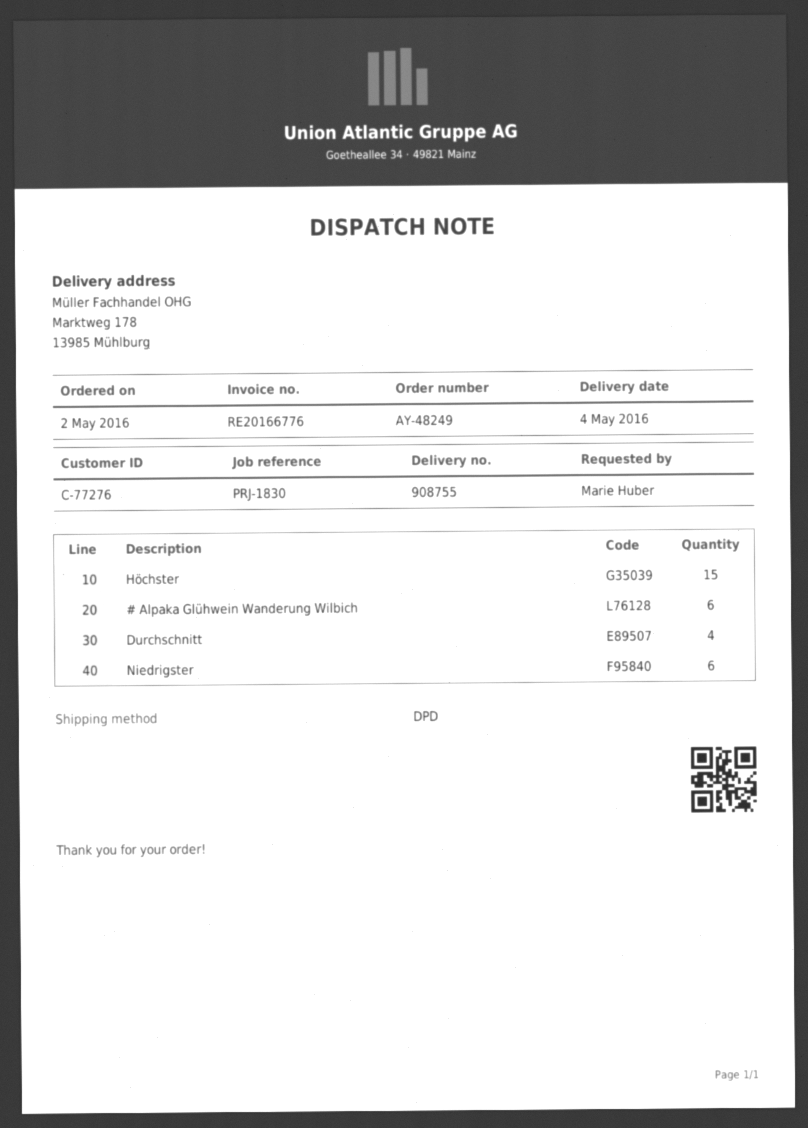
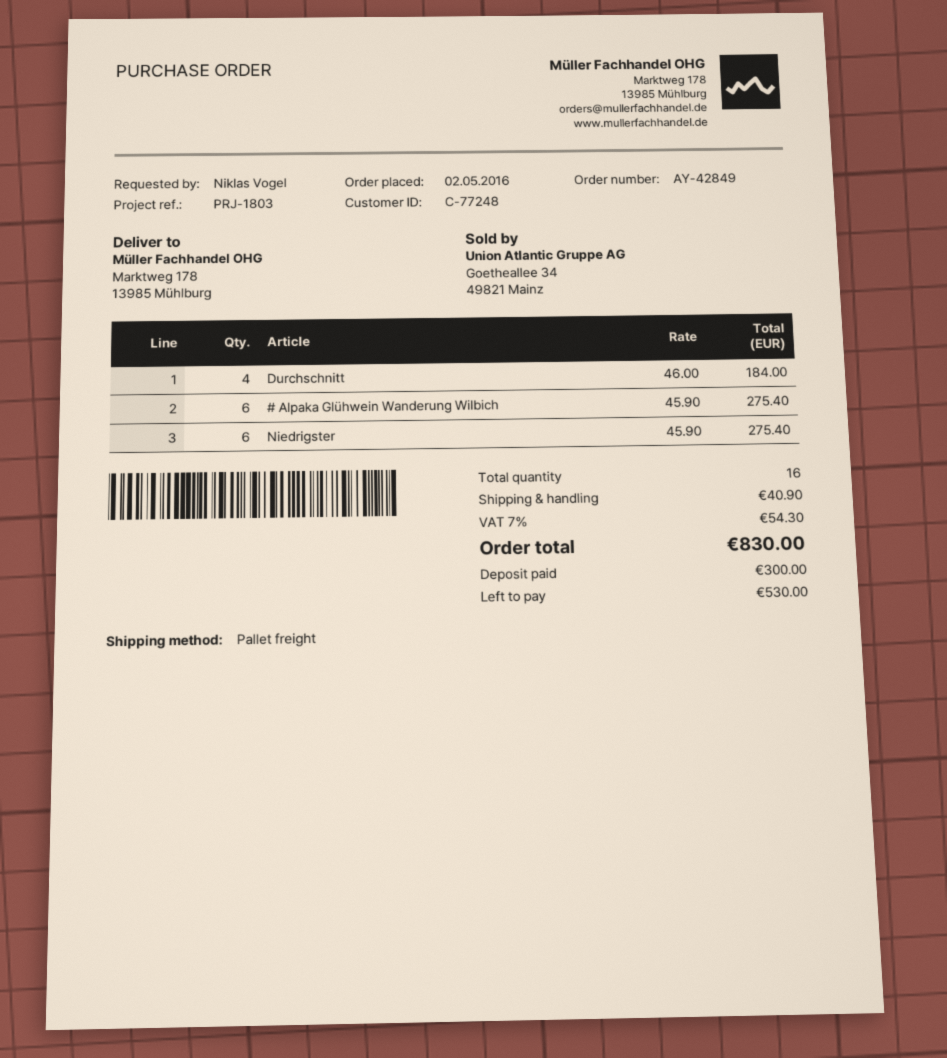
order number: AY-48249 -> AY-42849
customer number: C-77276 -> C-77248
reference: PRJ-1830 -> PRJ-1803
ordered by: Marie Huber -> Niklas Vogel
shipping method: DPD -> pallet freight
Höchster: 15 -> none

